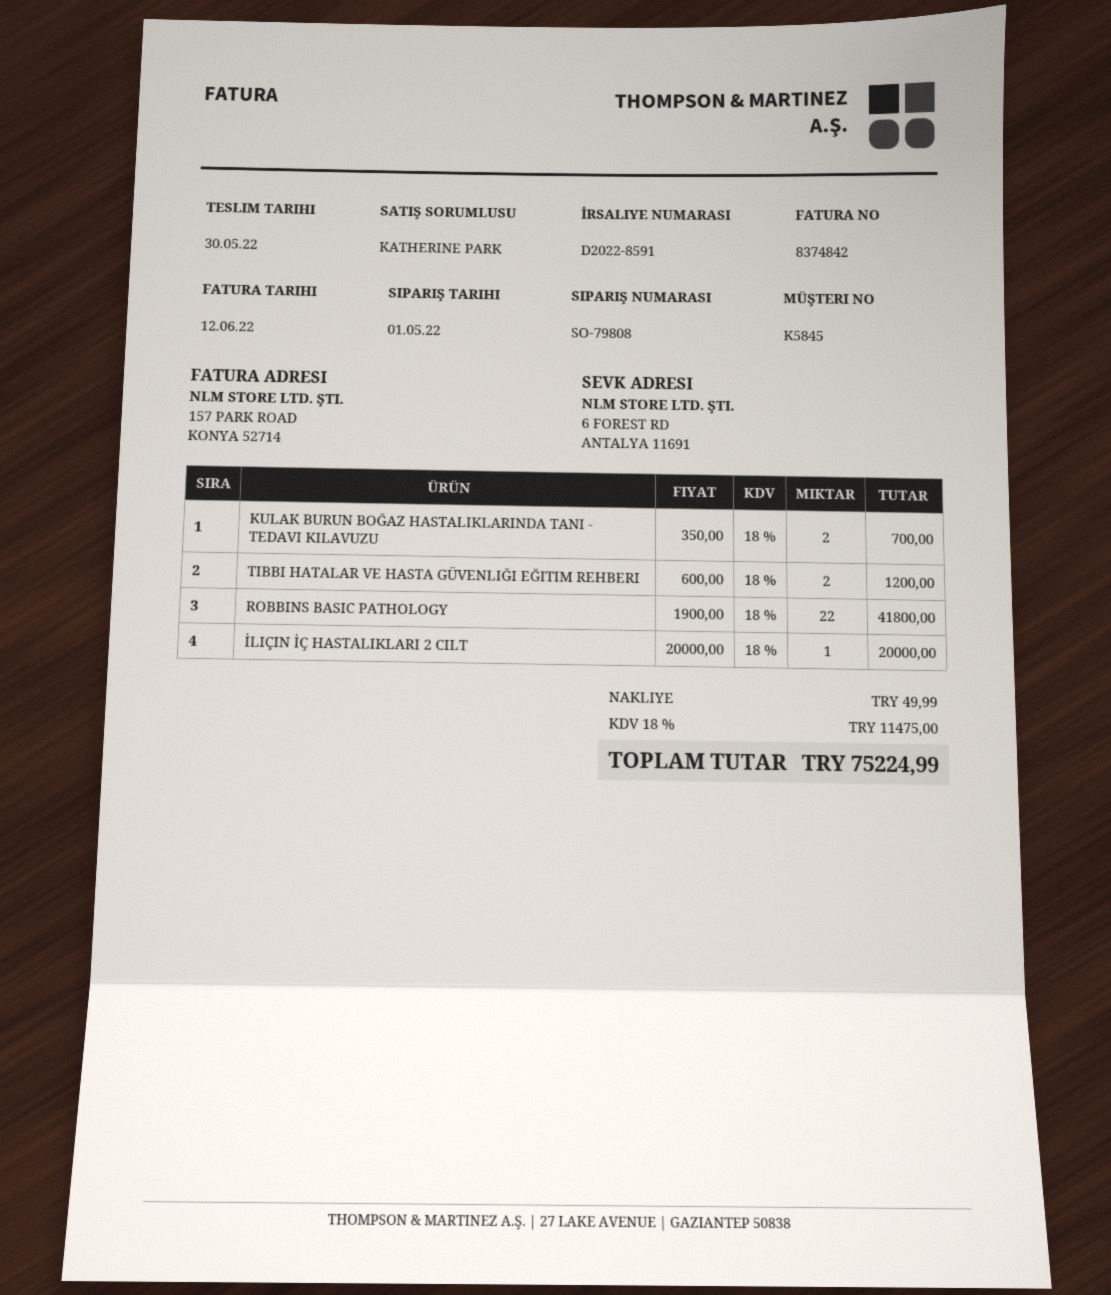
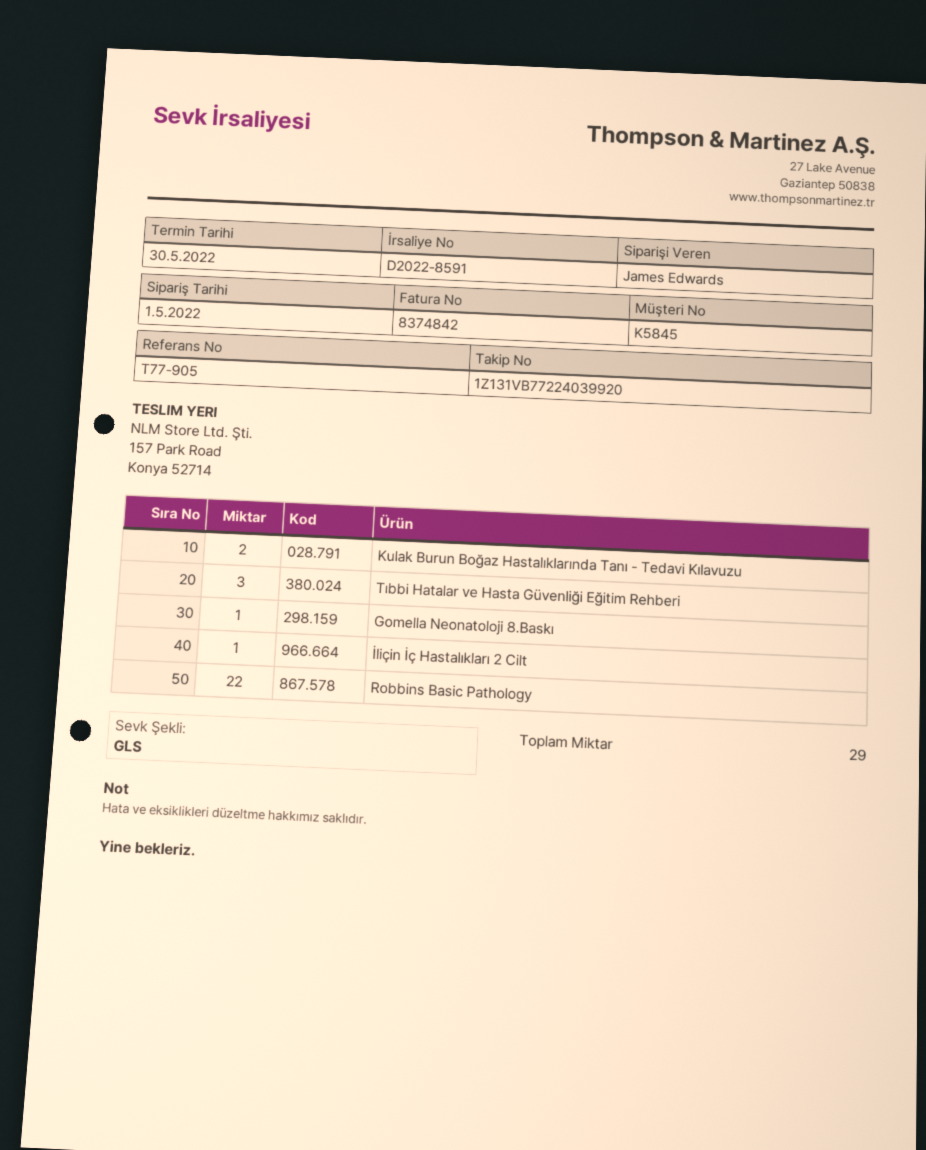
ship to: 6 FOREST RD, ANTALYA 11691 -> 157 Park Road, Konya 52714
TIBBI HATALAR VE HASTA GÜVENLIĞI EĞITIM REHBERI: 2 -> 3
Gomella Neonatoloji 8.Baskı: none -> 1

